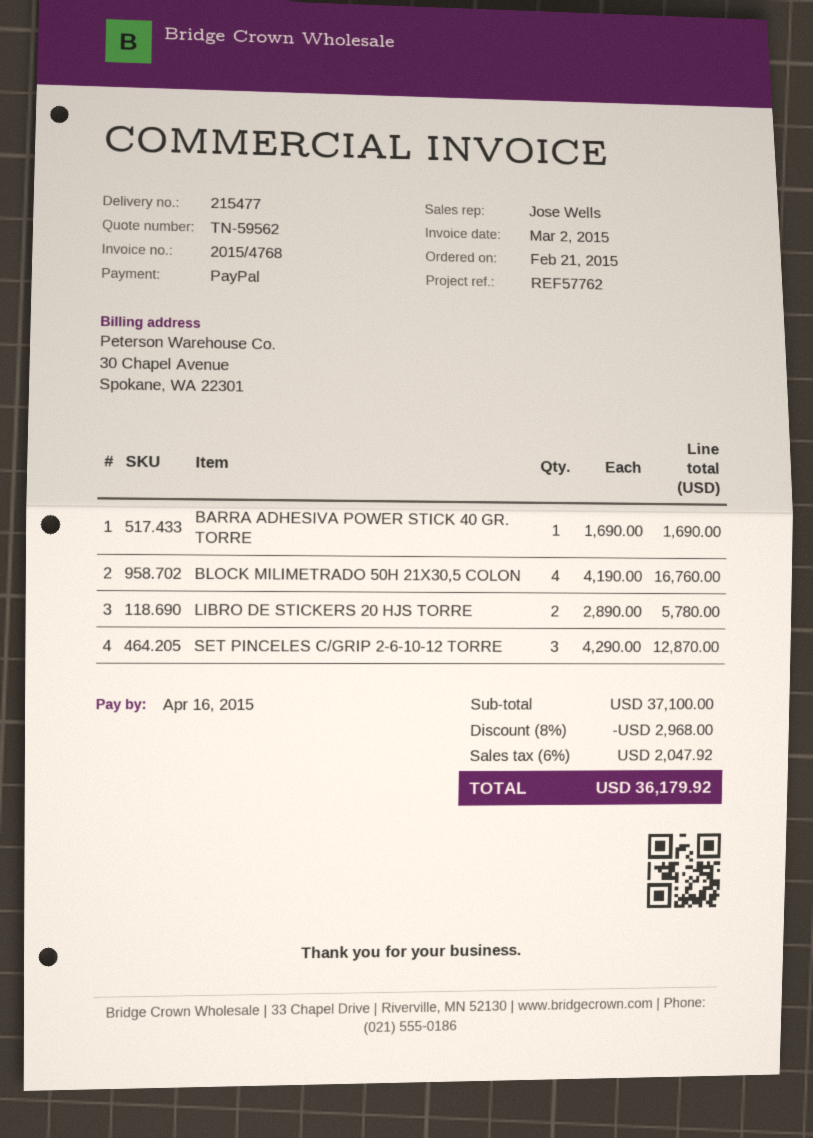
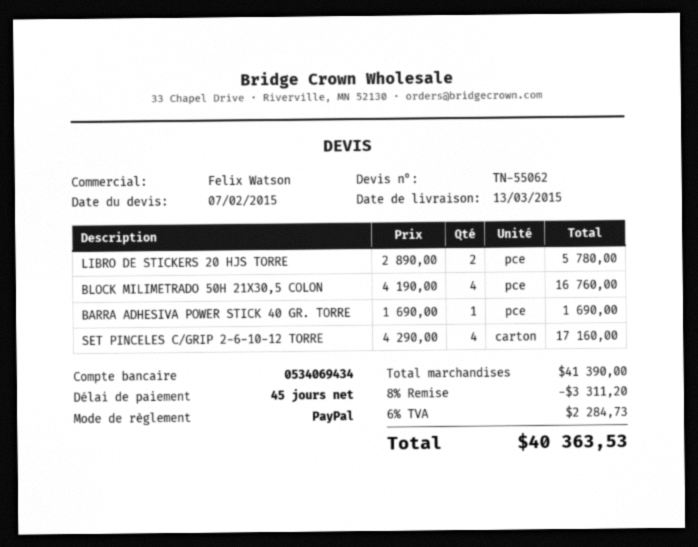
quote number: TN-59562 -> TN-55062
sales rep: Jose Wells -> Felix Watson
SET PINCELES C/GRIP 2-6-10-12 TORRE: 3 x 4290.00 = 12870.00 -> 4 x 4290.00 = 17160.00
subtotal: 37100.00 -> 41390.00
discount: 8% = 2968.00 -> 8% = 3311.20
tax: 6% = 2047.92 -> 6% = 2284.73
total: 36179.92 -> 40363.53

